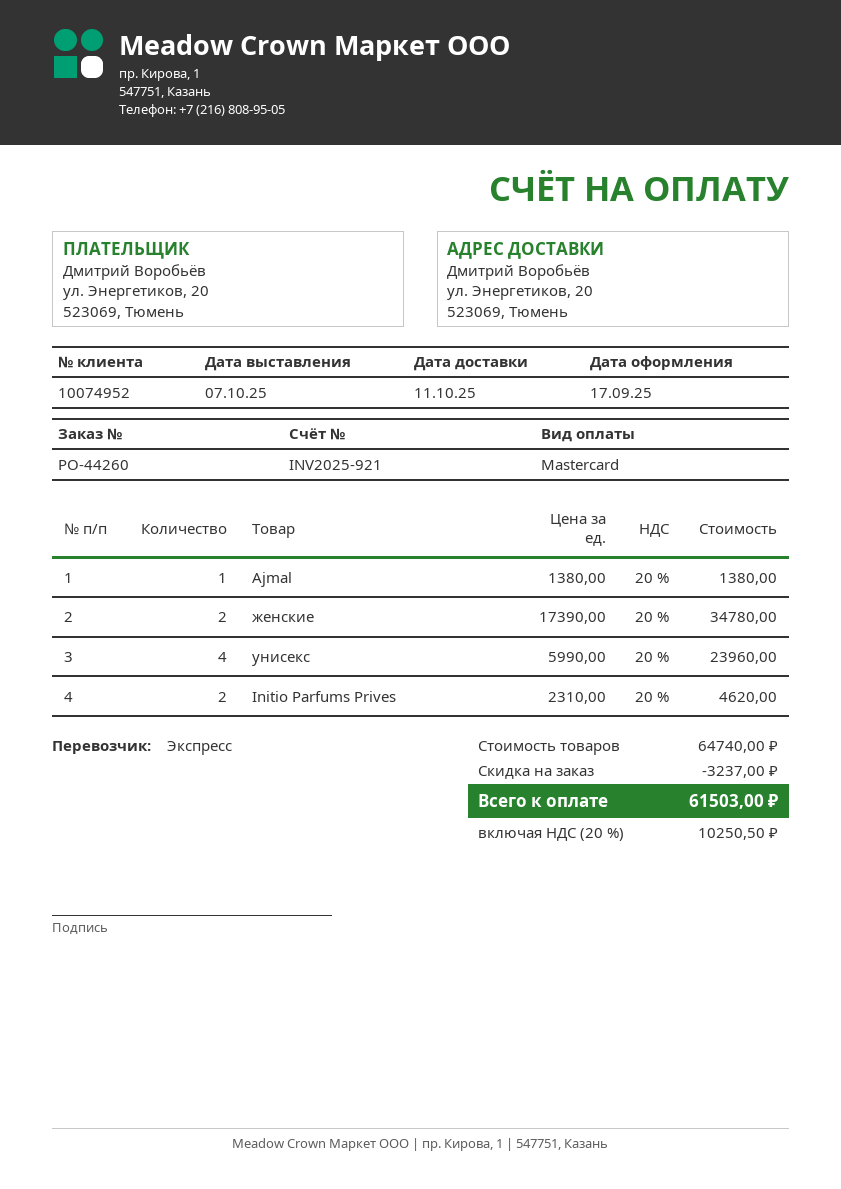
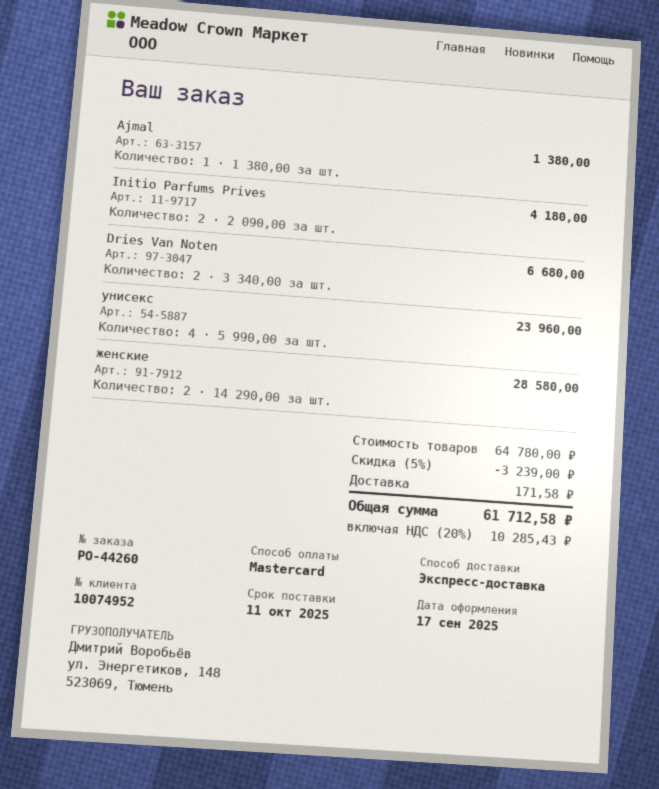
ship to: ул. Энергетиков, 20, 523069, Тюмень -> ул. Энергетиков, 148, 523069, Тюмень
женские: 2 x 17390.00 = 34780.00 -> 2 x 14290.00 = 28580.00
Initio Parfums Prives: 2 x 2310.00 = 4620.00 -> 2 x 2090.00 = 4180.00
Dries Van Noten: none -> 2 x 3340.00 = 6680.00
subtotal: 64740.00 -> 64780.00
discount: 3237.00 -> 3239.00
shipping: none -> 171.58
tax: 20% = 10250.50 -> 20% = 10285.43
total: 61503.00 -> 61712.58

